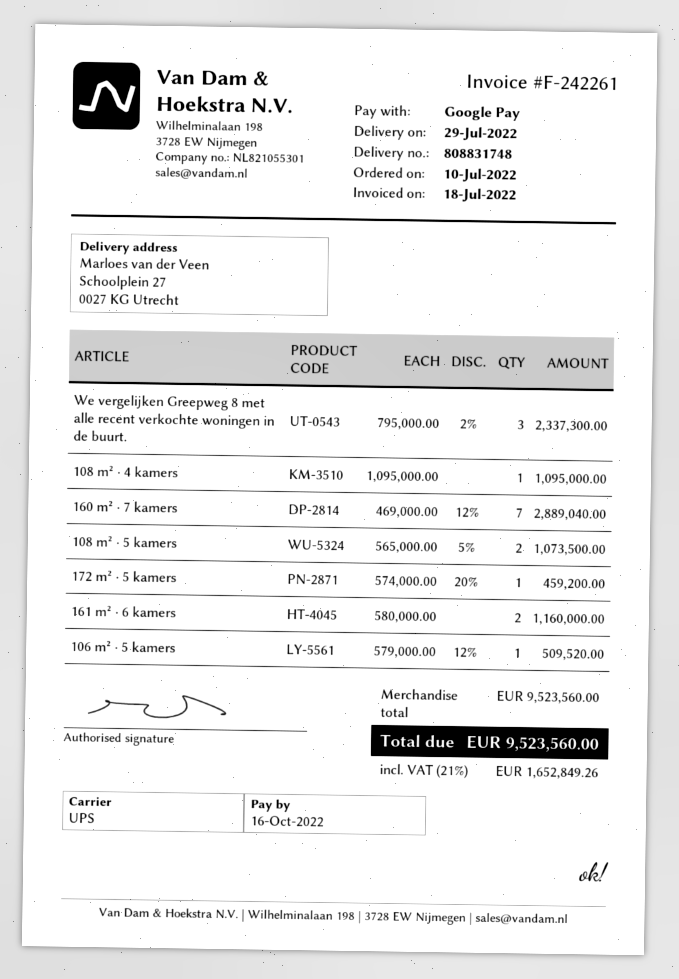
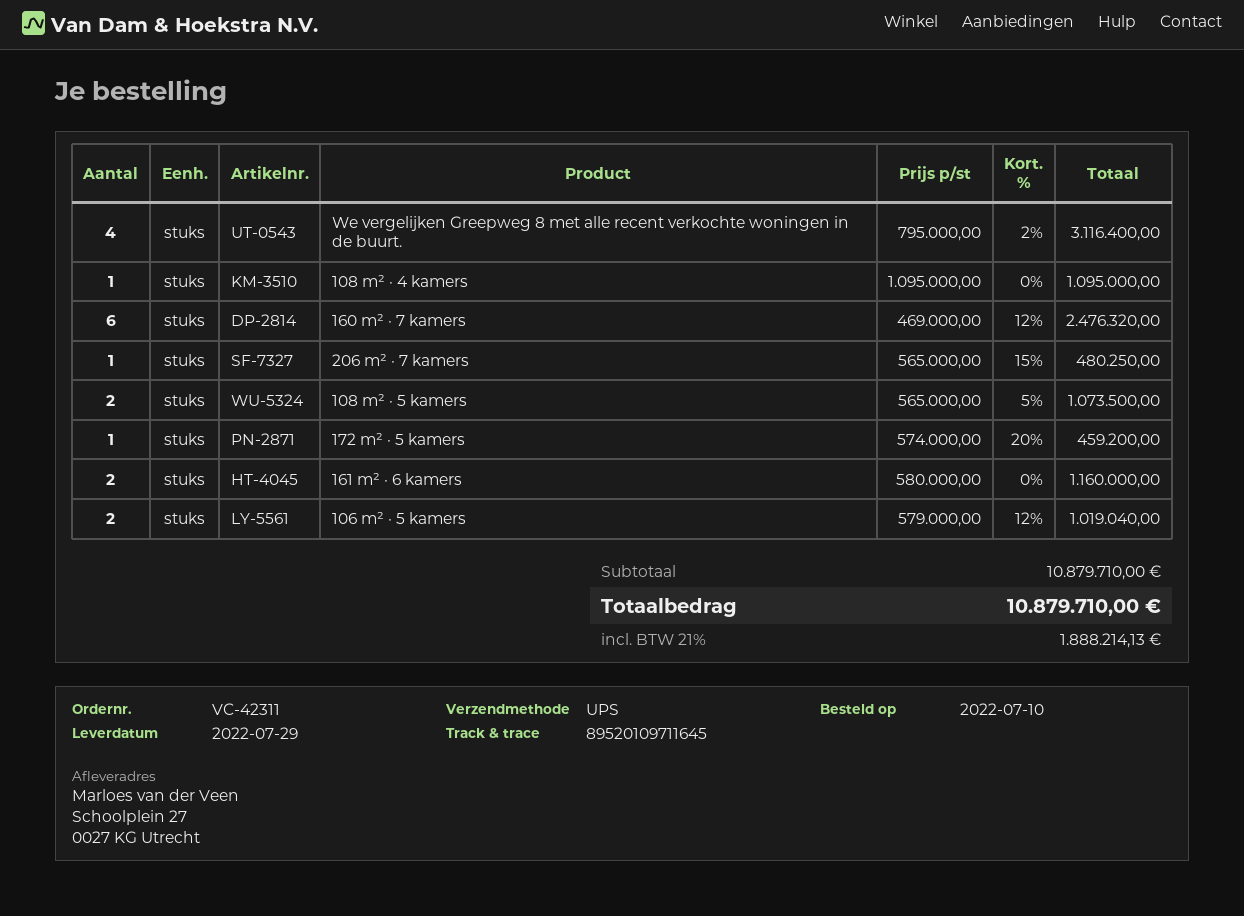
We vergelijken Greepweg 8 met alle recent verkochte woningen in de buurt.: 3 x 795000.00 - 2% = 2337300.00 -> 4 x 795000.00 - 2% = 3116400.00
160 m² · 7 kamers: 7 x 469000.00 - 12% = 2889040.00 -> 6 x 469000.00 - 12% = 2476320.00
106 m² · 5 kamers: 1 x 579000.00 - 12% = 509520.00 -> 2 x 579000.00 - 12% = 1019040.00
206 m² · 7 kamers: none -> 1 x 565000.00 - 15% = 480250.00
subtotal: 9523560.00 -> 10879710.00
tax: 21% = 1652849.26 -> 21% = 1888214.13
total: 9523560.00 -> 10879710.00

